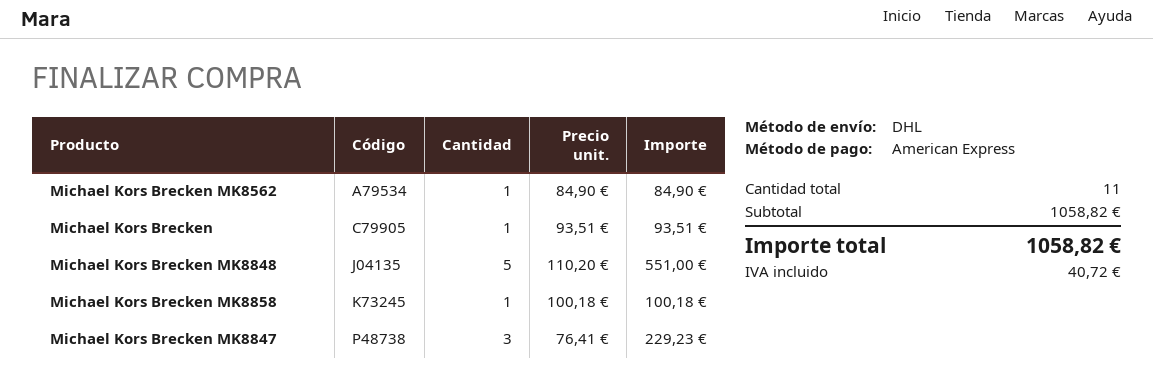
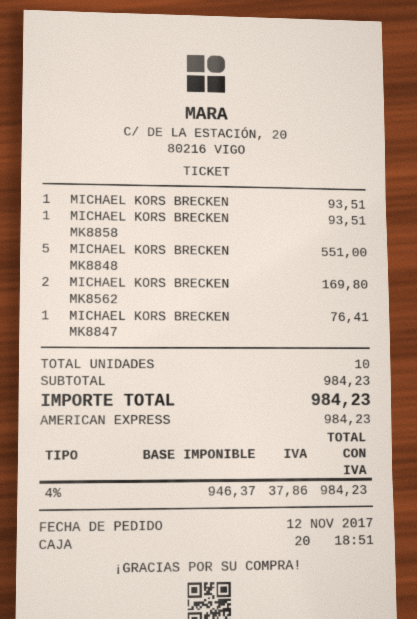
Michael Kors Brecken MK8562: 1 for 84.90 -> 2 for 169.80
Michael Kors Brecken MK8858: 1 for 100.18 -> 1 for 93.51
Michael Kors Brecken MK8847: 3 for 229.23 -> 1 for 76.41
total quantity: 11 -> 10
subtotal: 1058.82 -> 984.23
tax: 40.72 -> 37.86
total: 1058.82 -> 984.23

